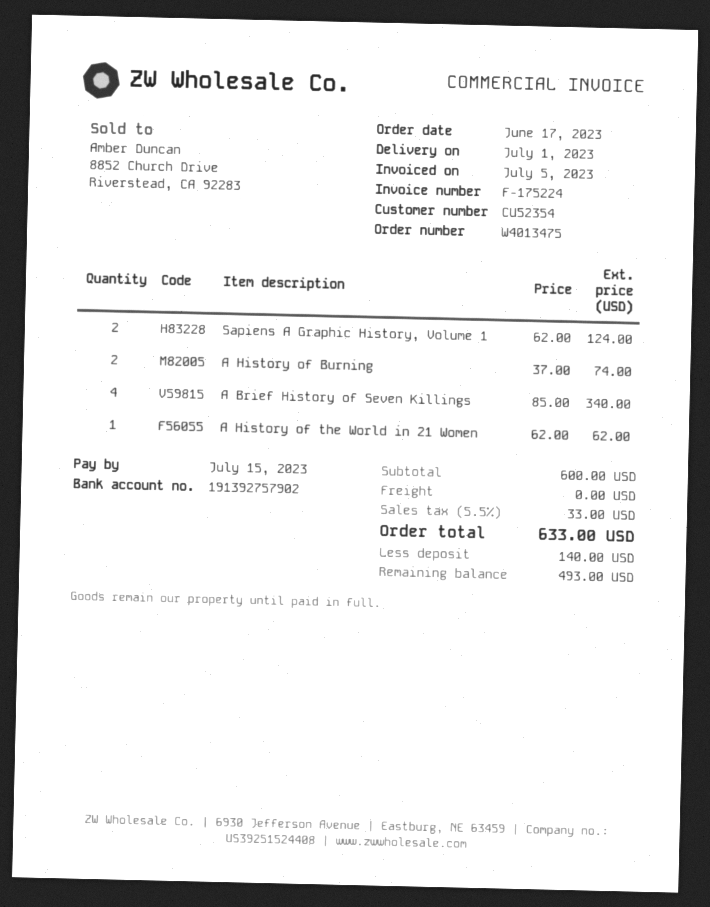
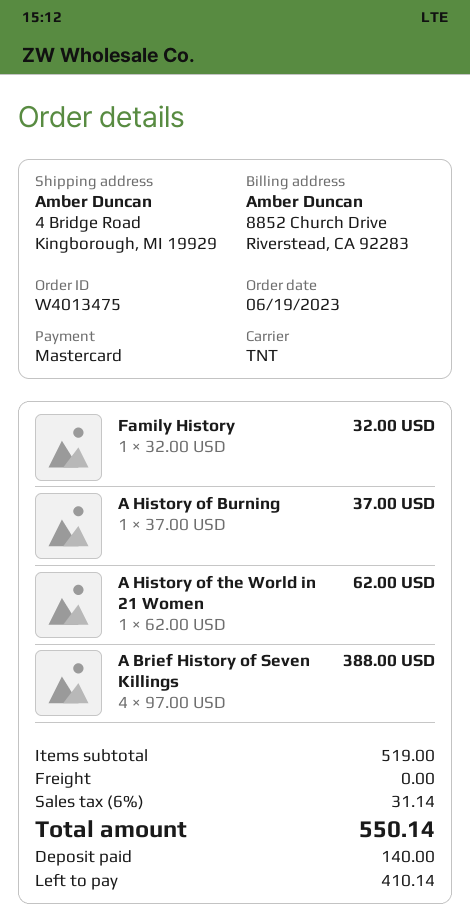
order date: 2023-06-17 -> 2023-06-19
Sapiens A Graphic History, Volume 1: 2 x 62.00 = 124.00 -> none
A History of Burning: 2 x 37.00 = 74.00 -> 1 x 37.00 = 37.00
A Brief History of Seven Killings: 4 x 85.00 = 340.00 -> 4 x 97.00 = 388.00
Family History: none -> 1 x 32.00 = 32.00
subtotal: 600.00 -> 519.00
tax: 5.5% = 33.00 -> 6% = 31.14
total: 633.00 -> 550.14
balance: 493.00 -> 410.14

